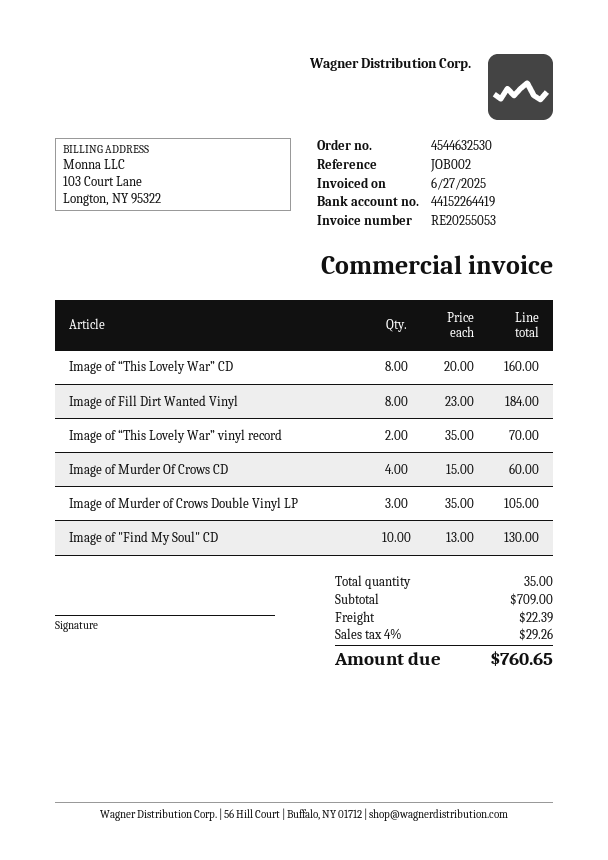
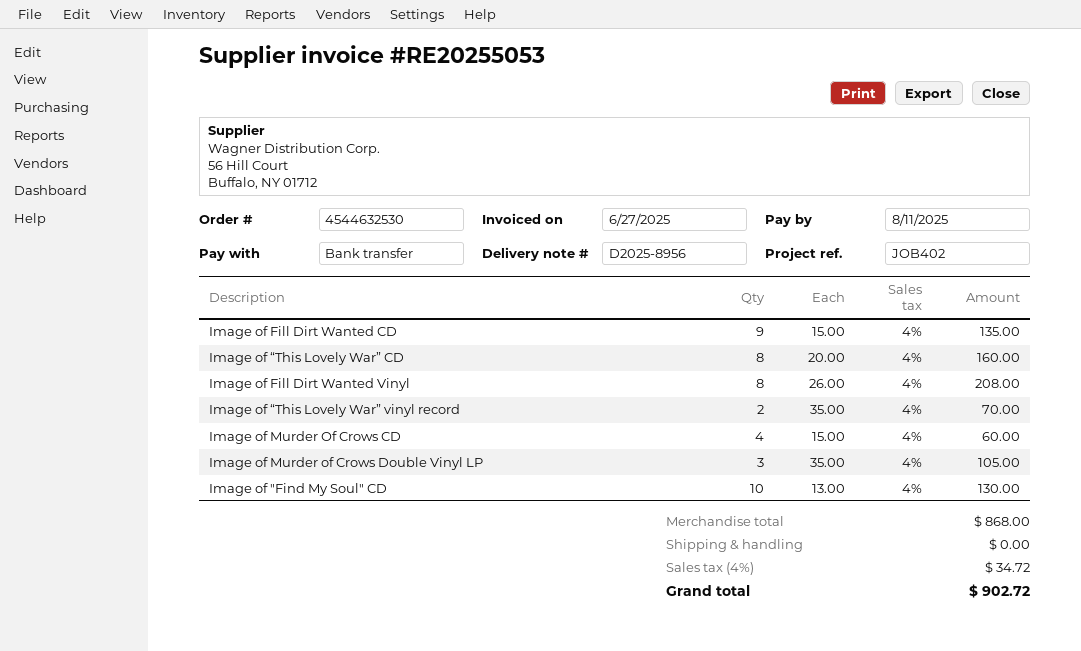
reference: JOB002 -> JOB402
Image of Fill Dirt Wanted Vinyl: 8 x 23.00 = 184.00 -> 8 x 26.00 = 208.00
Image of Fill Dirt Wanted CD: none -> 9 x 15.00 = 135.00
subtotal: 709.00 -> 868.00
shipping: 22.39 -> 0.00
tax: 4% = 29.26 -> 4% = 34.72
total: 760.65 -> 902.72

